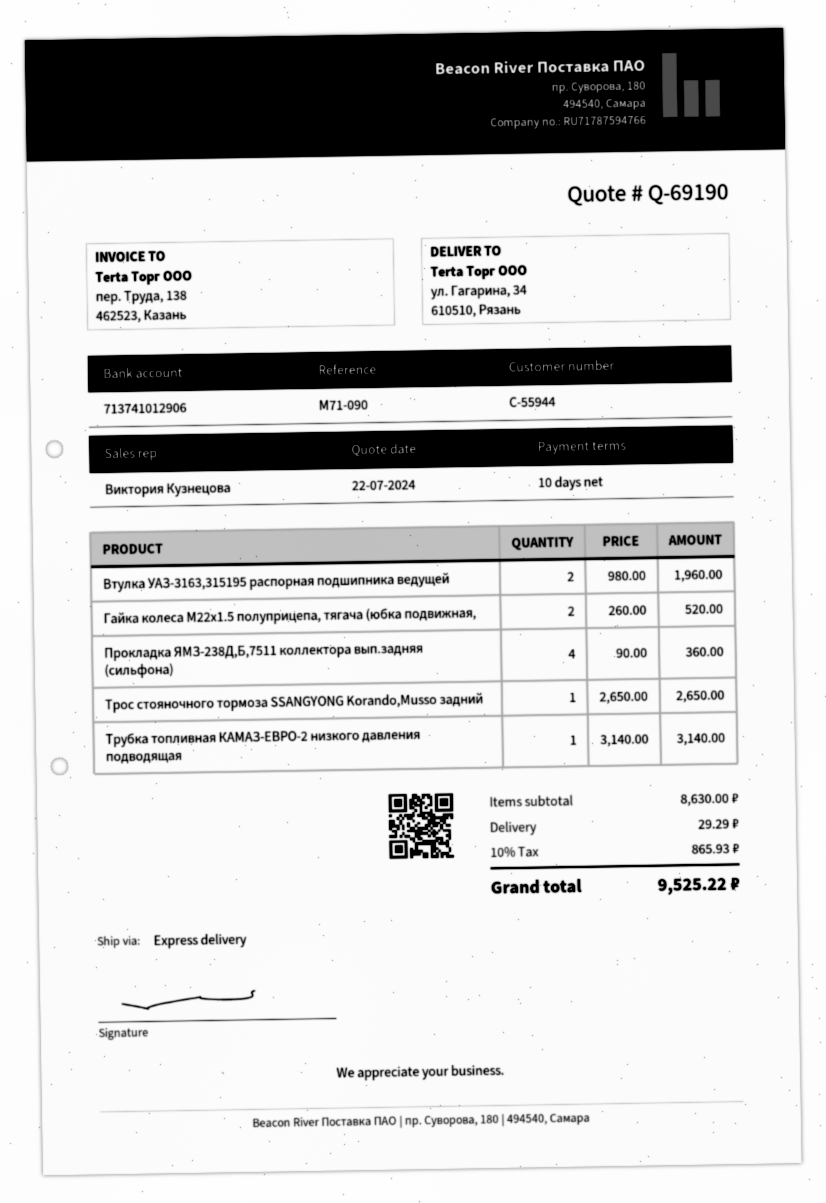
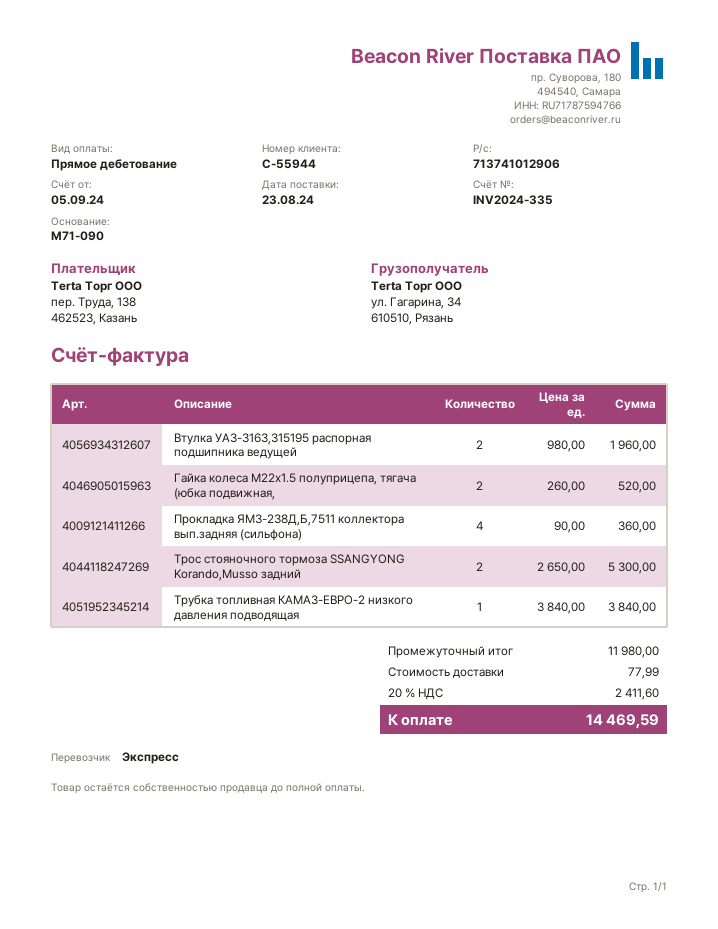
Трос стояночного тормоза SSANGYONG Korando,Musso задний: 1 x 2650.00 = 2650.00 -> 2 x 2650.00 = 5300.00
Трубка топливная КАМАЗ-ЕВРО-2 низкого давления подводящая: 1 x 3140.00 = 3140.00 -> 1 x 3840.00 = 3840.00
subtotal: 8630.00 -> 11980.00
shipping: 29.29 -> 77.99
tax: 10% = 865.93 -> 20% = 2411.60
total: 9525.22 -> 14469.59

